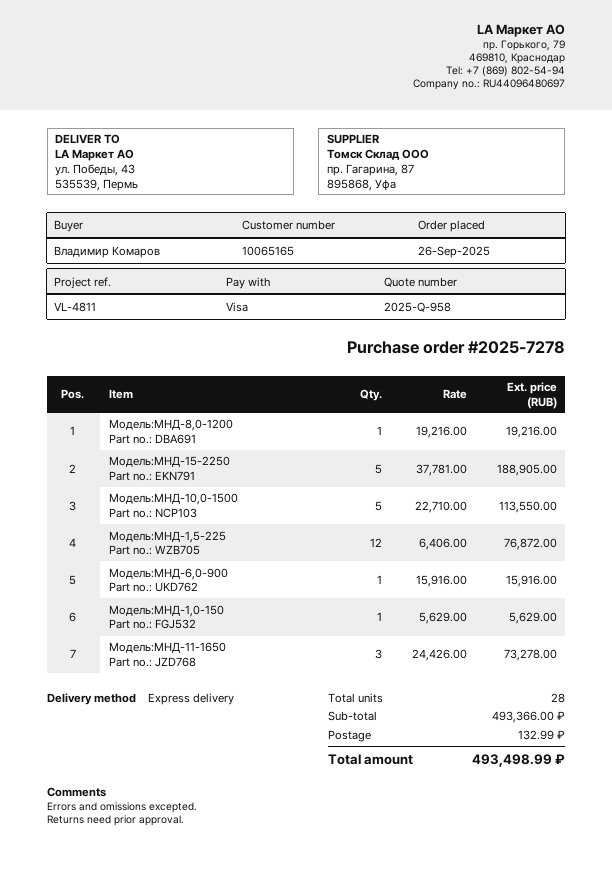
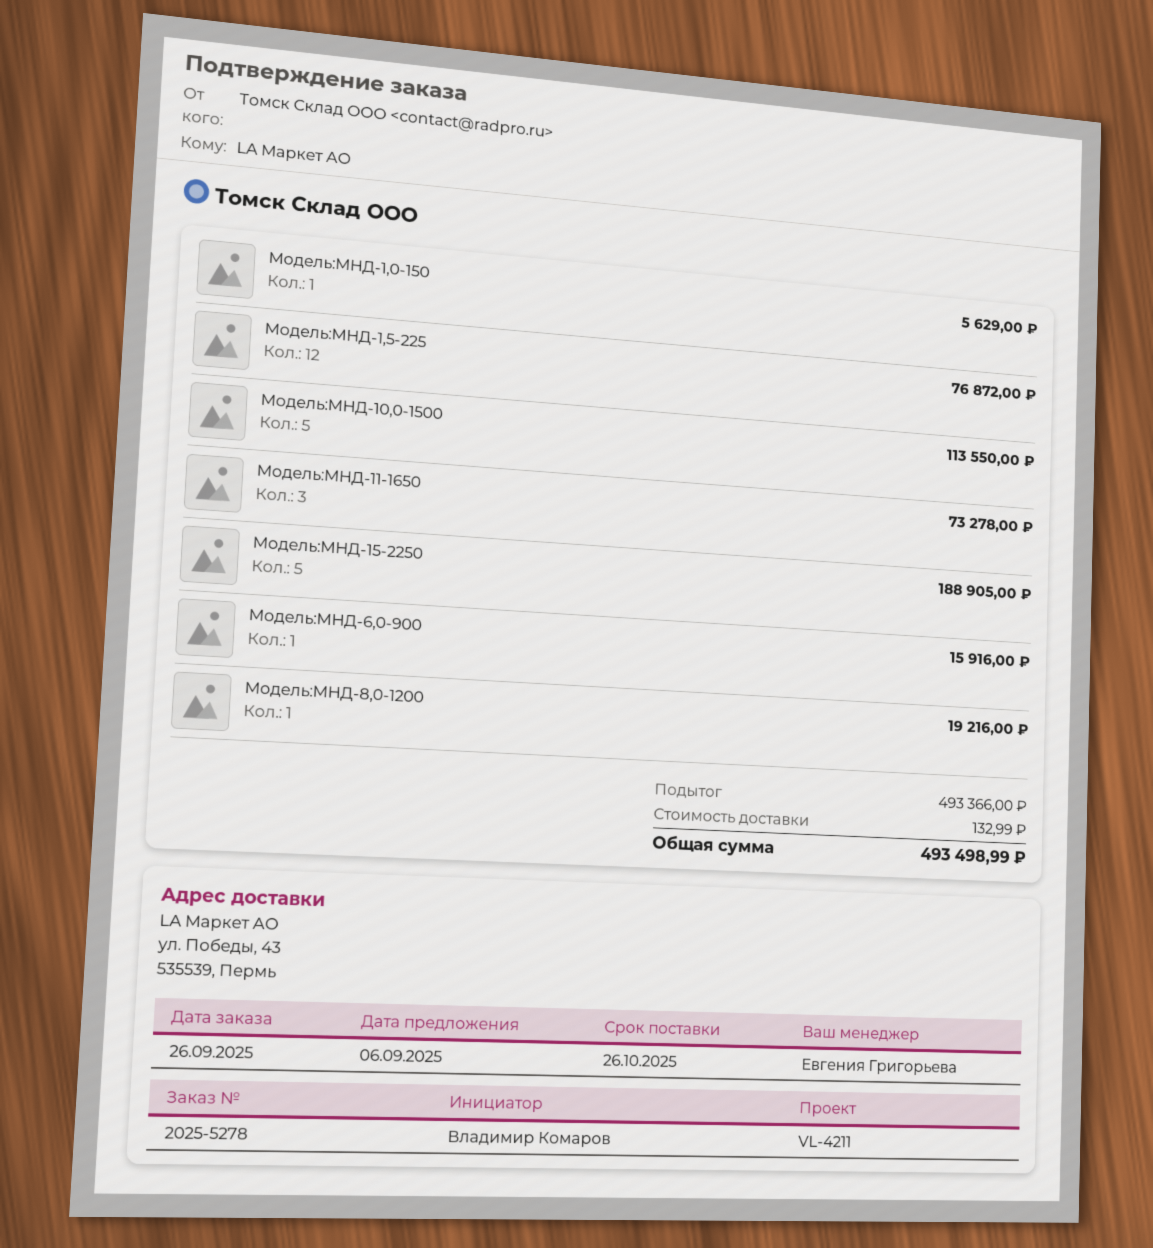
order number: 2025-7278 -> 2025-5278
reference: VL-4811 -> VL-4211

